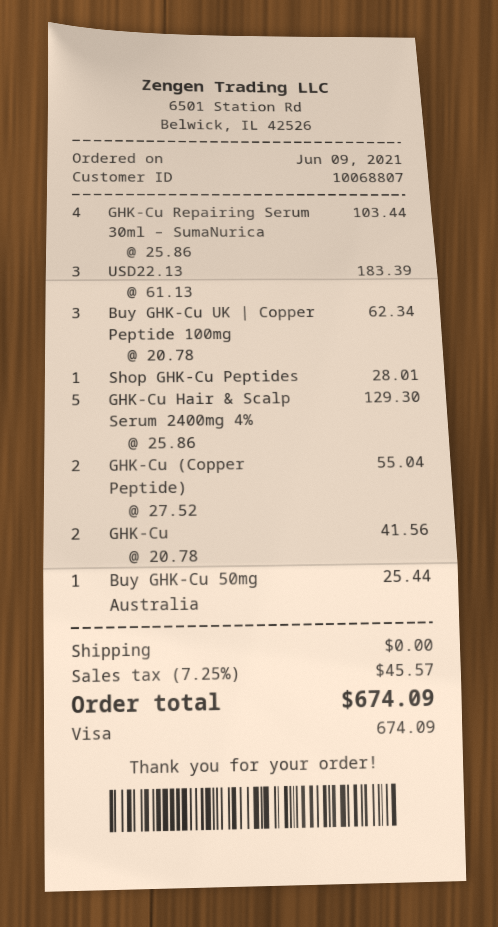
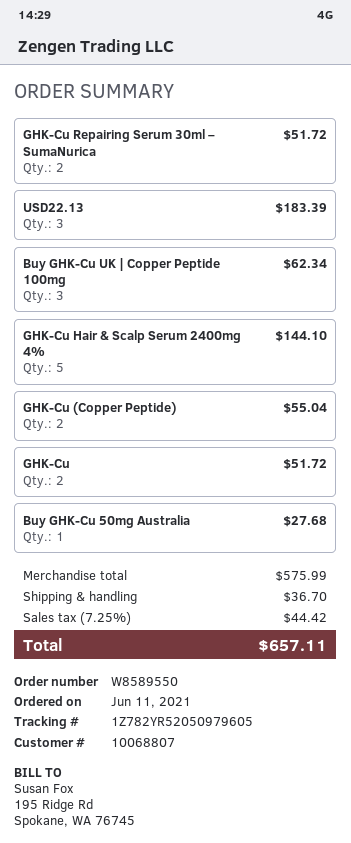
order date: 2021-06-09 -> 2021-06-11
GHK-Cu Repairing Serum 30ml – SumaNurica: 4 for 103.44 -> 2 for 51.72
Shop GHK-Cu Peptides: 1 for 28.01 -> none
GHK-Cu Hair & Scalp Serum 2400mg 4%: 5 for 129.30 -> 5 for 144.10
GHK-Cu: 2 for 41.56 -> 2 for 51.72
Buy GHK-Cu 50mg Australia: 1 for 25.44 -> 1 for 27.68
shipping: 0.00 -> 36.70
tax: 7.25% = 45.57 -> 7.25% = 44.42
total: 674.09 -> 657.11

